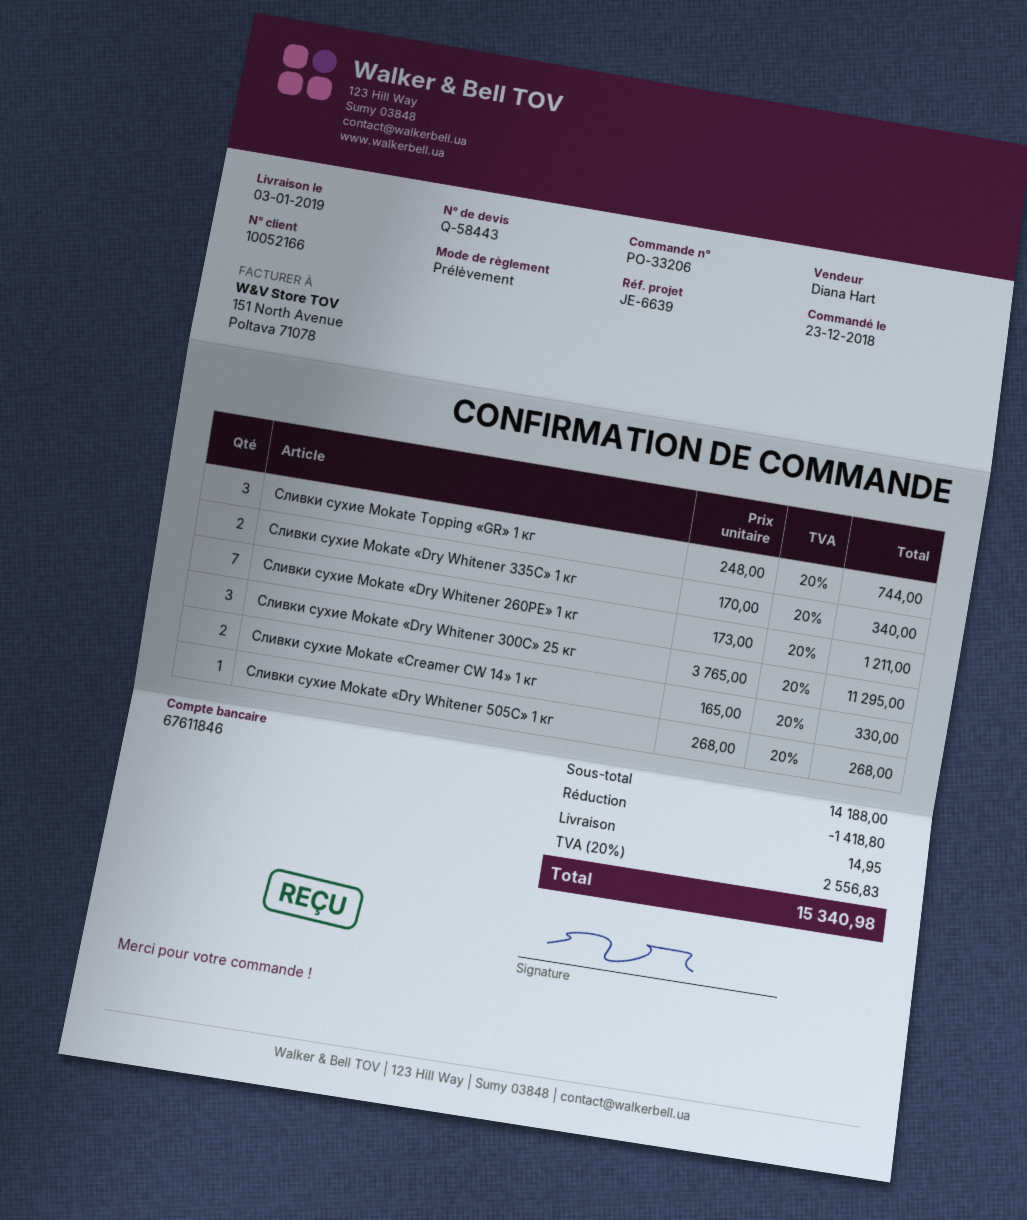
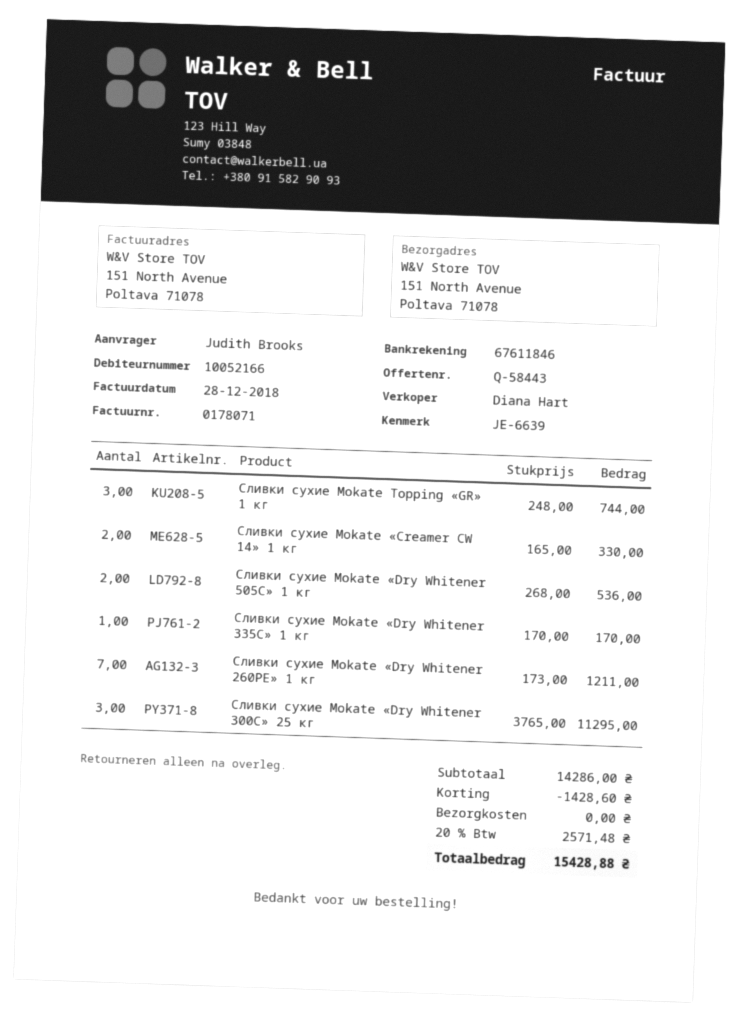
Сливки сухие Mokate «Dry Whitener 335C» 1 кг: 2 x 170.00 = 340.00 -> 1 x 170.00 = 170.00
Сливки сухие Mokate «Dry Whitener 505C» 1 кг: 1 x 268.00 = 268.00 -> 2 x 268.00 = 536.00
subtotal: 14188.00 -> 14286.00
discount: 1418.80 -> 1428.60
shipping: 14.95 -> 0.00
tax: 20% = 2556.83 -> 20% = 2571.48
total: 15340.98 -> 15428.88

